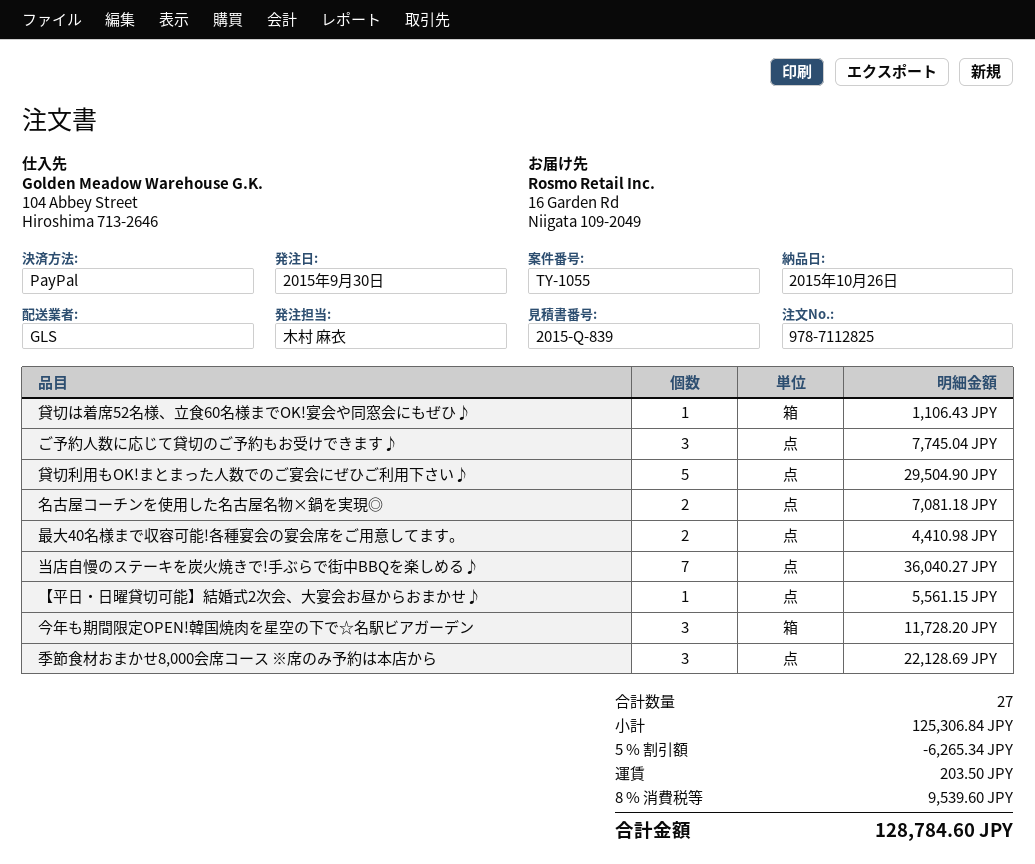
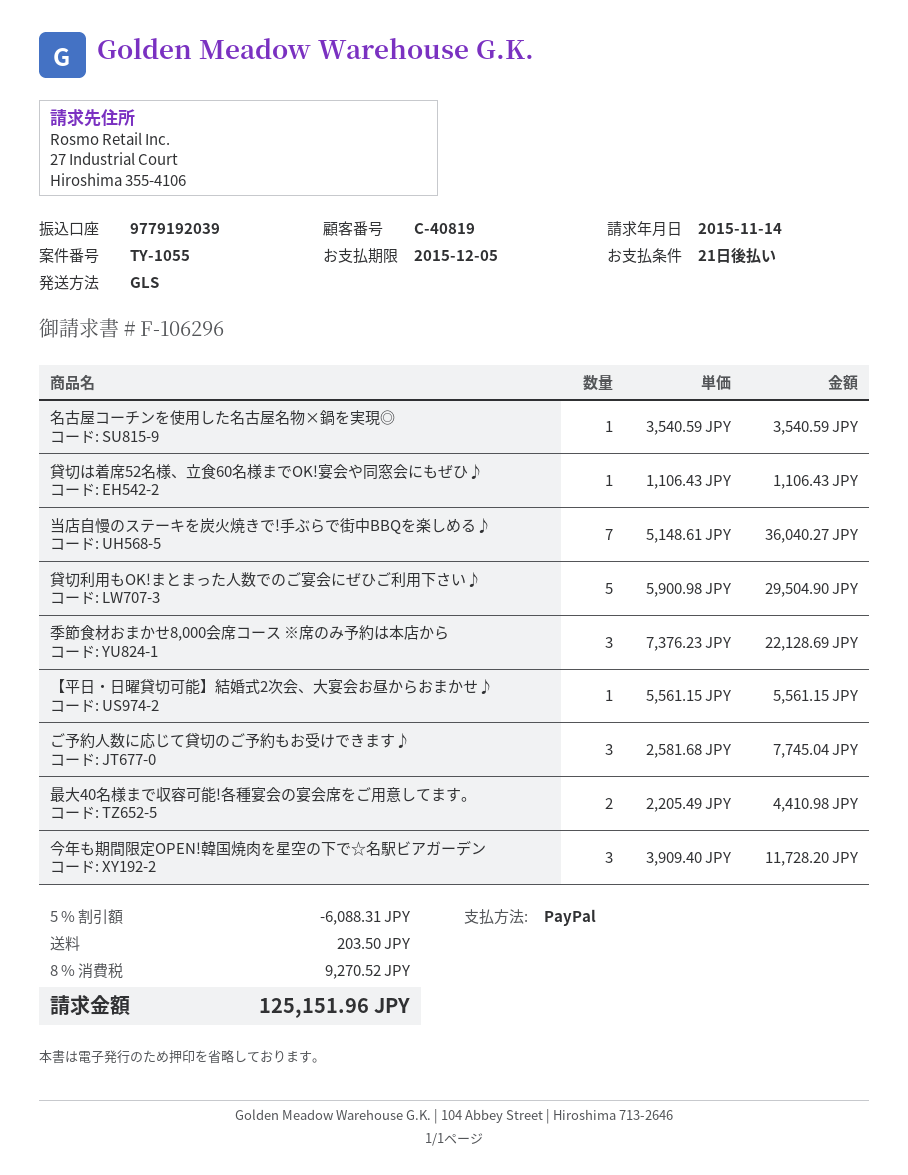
名古屋コーチンを使用した名古屋名物×鍋を実現◎: 2 for 7081.18 -> 1 for 3540.59
discount: 5% = 6265.34 -> 5% = 6088.31
tax: 8% = 9539.60 -> 8% = 9270.52
total: 128784.60 -> 125151.96

